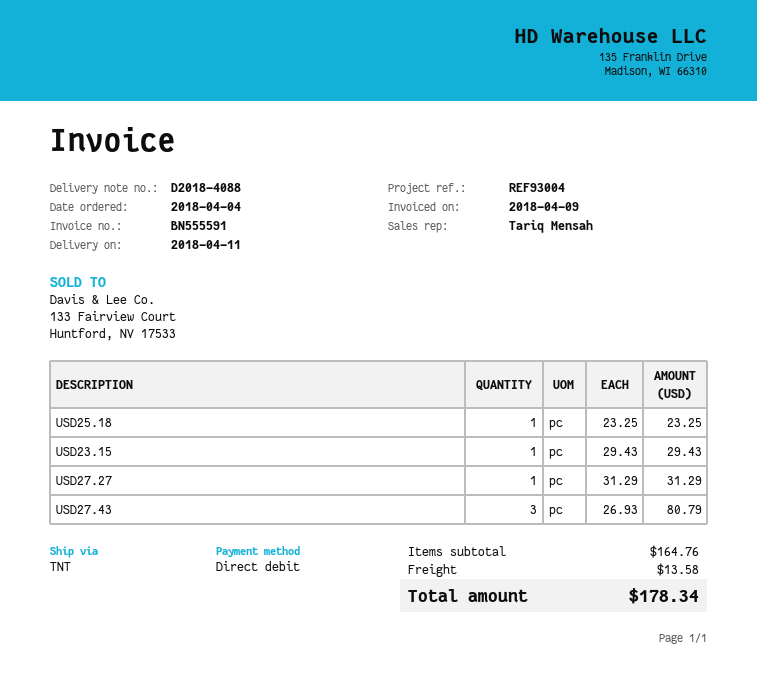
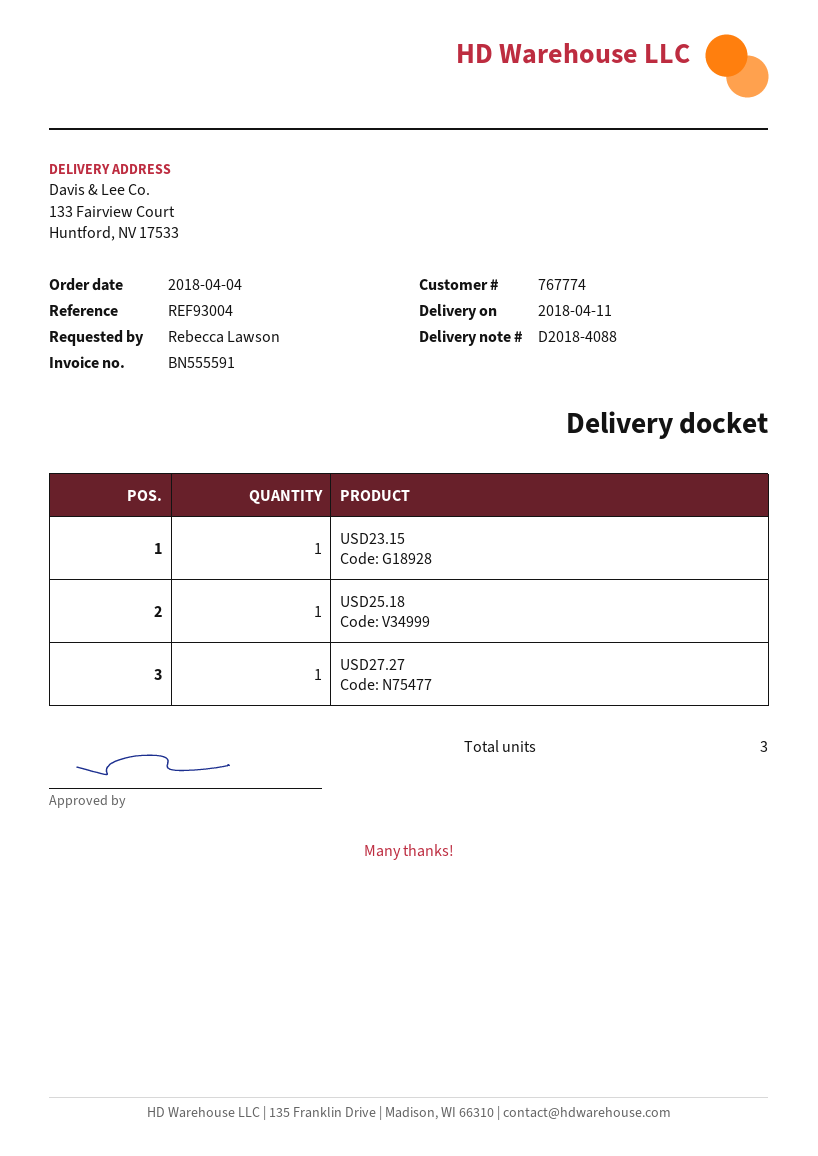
USD27.43: 3 -> none

